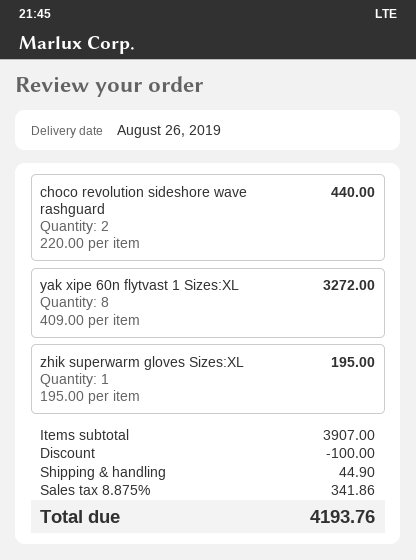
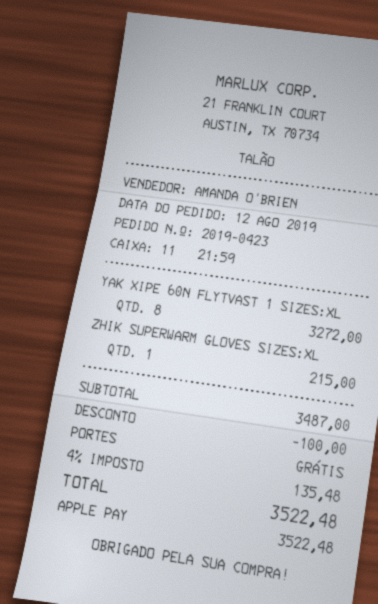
choco revolution sideshore wave rashguard: 2 for 440.00 -> none
zhik superwarm gloves Sizes:XL: 1 for 195.00 -> 1 for 215.00
subtotal: 3907.00 -> 3487.00
shipping: 44.90 -> 0.00
tax: 8.875% = 341.86 -> 4% = 135.48
total: 4193.76 -> 3522.48

